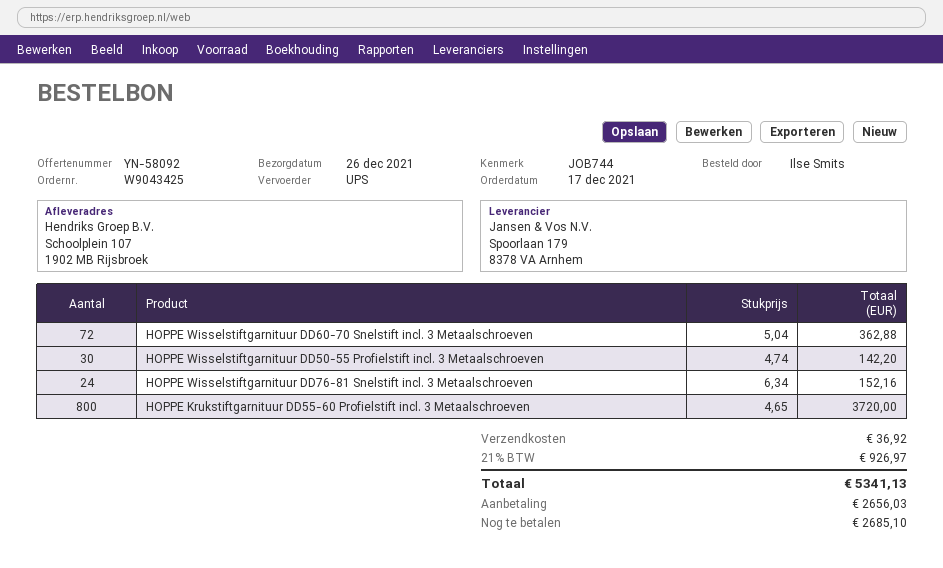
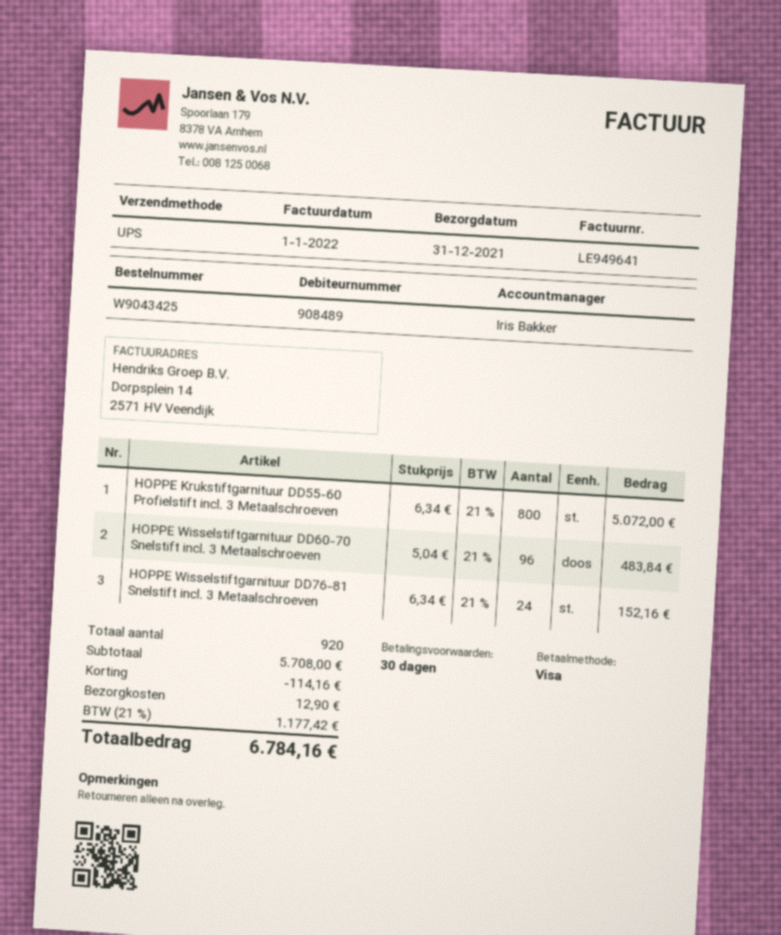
delivery date: 2021-12-26 -> 2021-12-31
HOPPE Wisselstiftgarnituur DD60-70 Snelstift incl. 3 Metaalschroeven: 72 x 5.04 = 362.88 -> 96 x 5.04 = 483.84
HOPPE Wisselstiftgarnituur DD50-55 Profielstift incl. 3 Metaalschroeven: 30 x 4.74 = 142.20 -> none
HOPPE Krukstiftgarnituur DD55-60 Profielstift incl. 3 Metaalschroeven: 800 x 4.65 = 3720.00 -> 800 x 6.34 = 5072.00
discount: none -> 114.16
shipping: 36.92 -> 12.90
tax: 21% = 926.97 -> 21% = 1177.42
total: 5341.13 -> 6784.16

